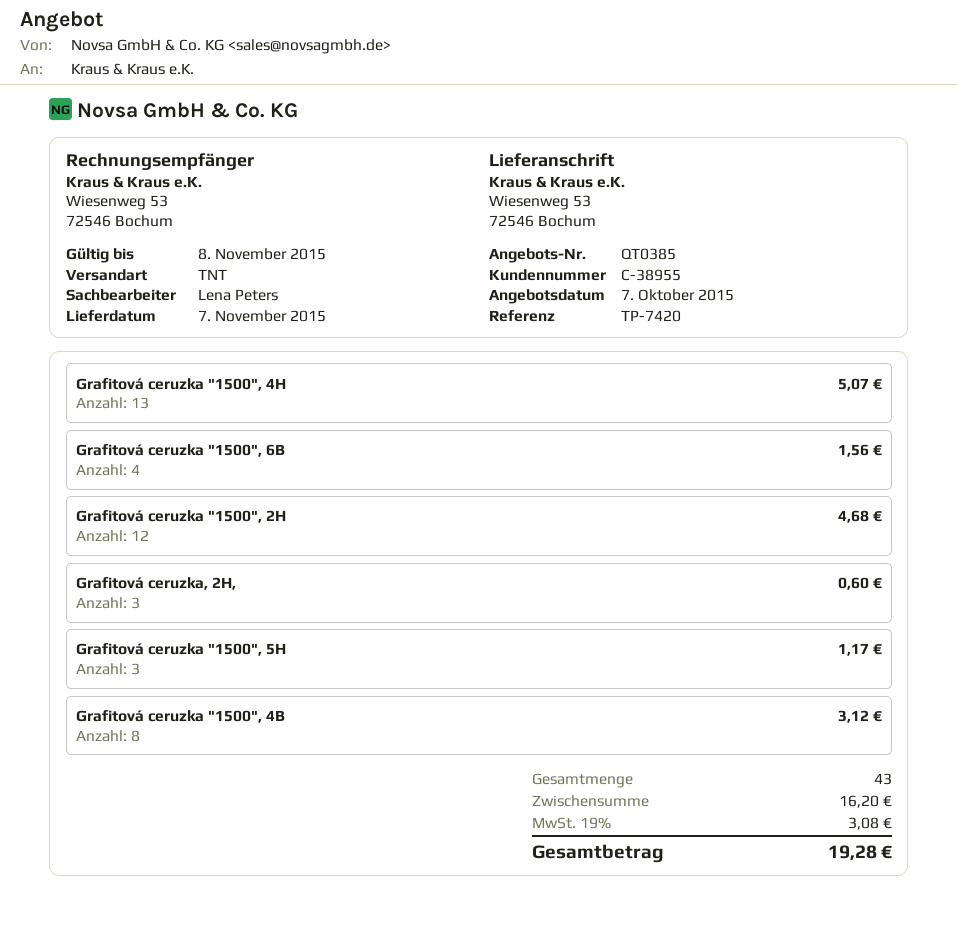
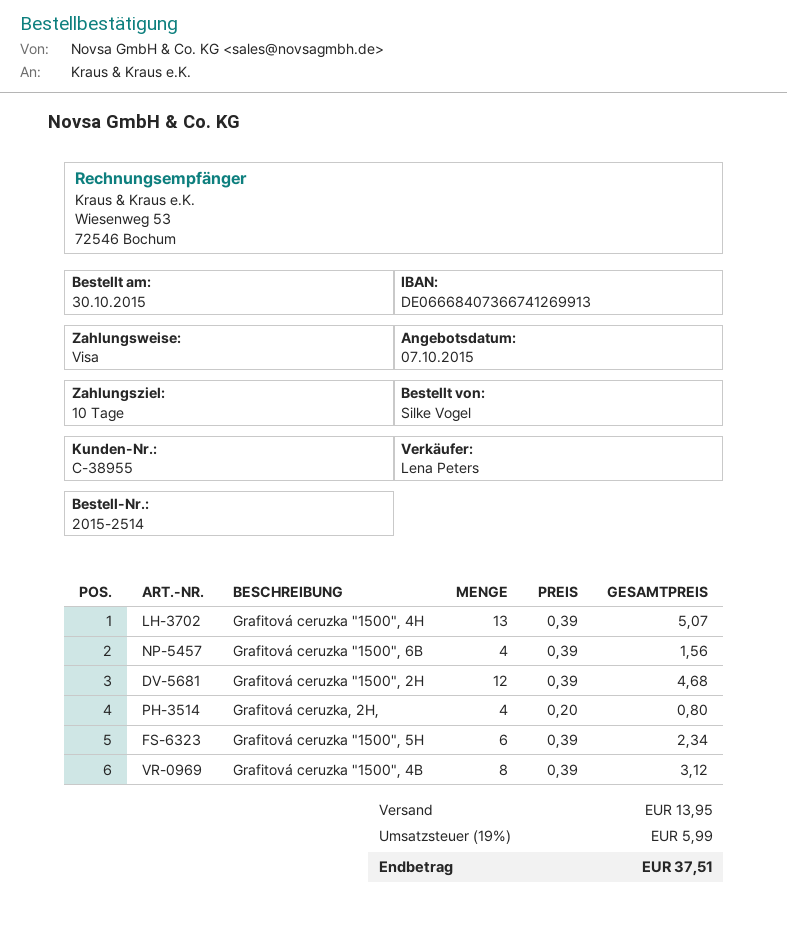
Grafitová ceruzka, 2H,: 3 for 0.60 -> 4 for 0.80
Grafitová ceruzka "1500", 5H: 3 for 1.17 -> 6 for 2.34
shipping: none -> 13.95
tax: 19% = 3.08 -> 19% = 5.99
total: 19.28 -> 37.51

